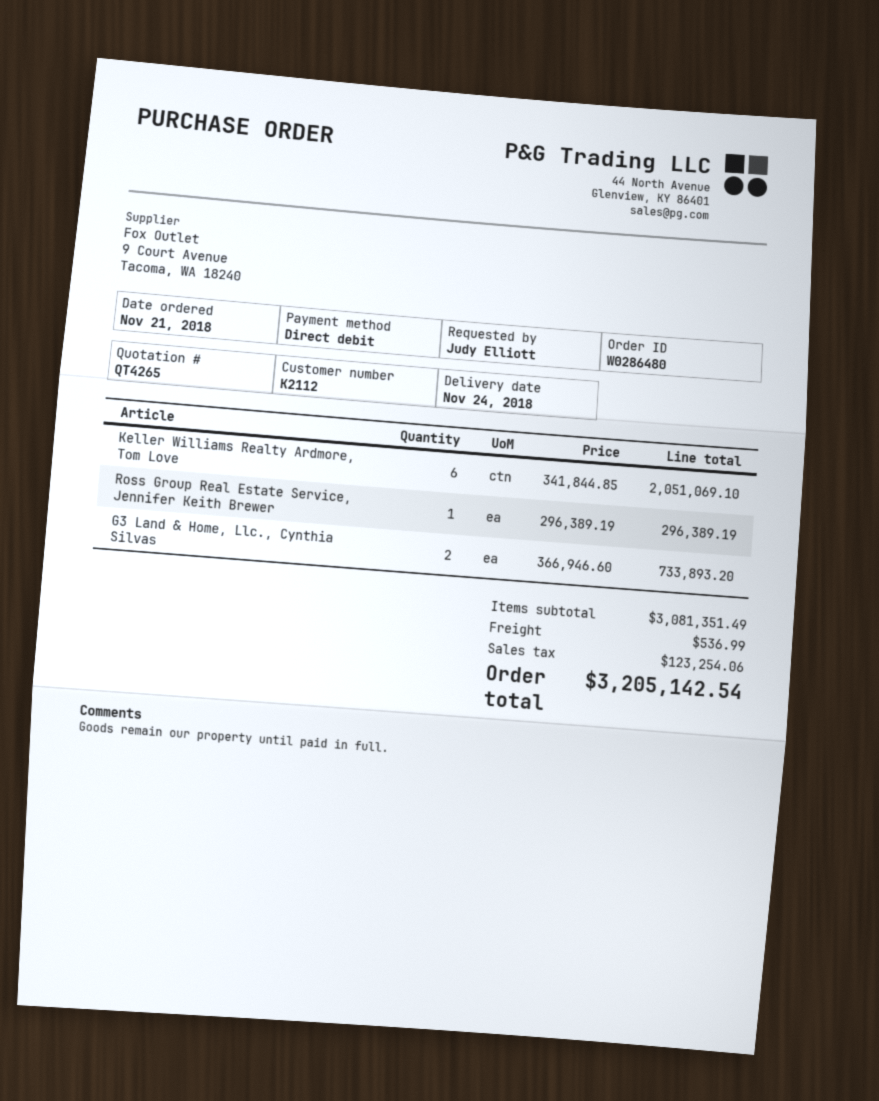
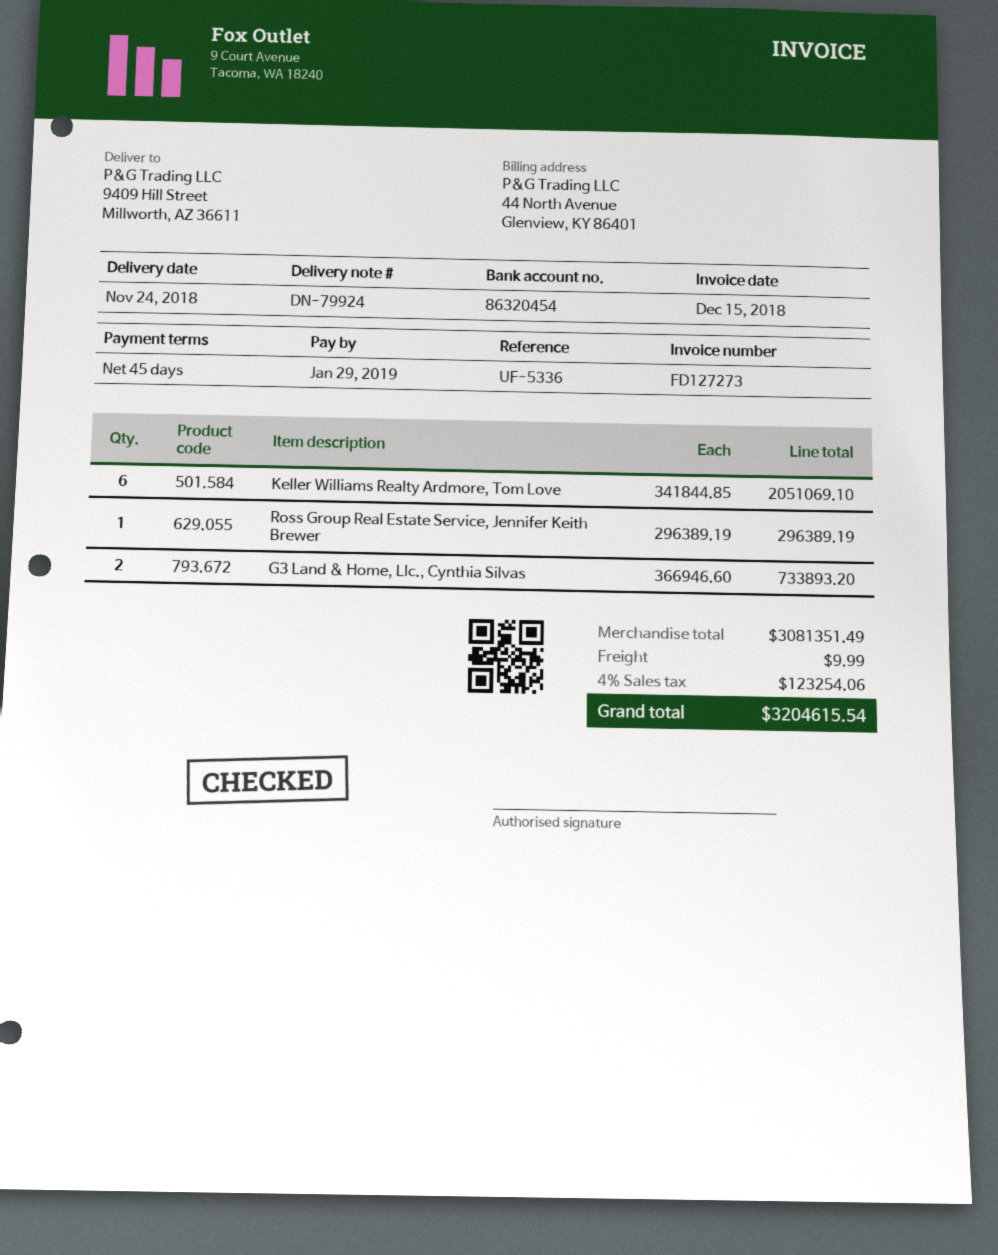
shipping: 536.99 -> 9.99
total: 3205142.54 -> 3204615.54

